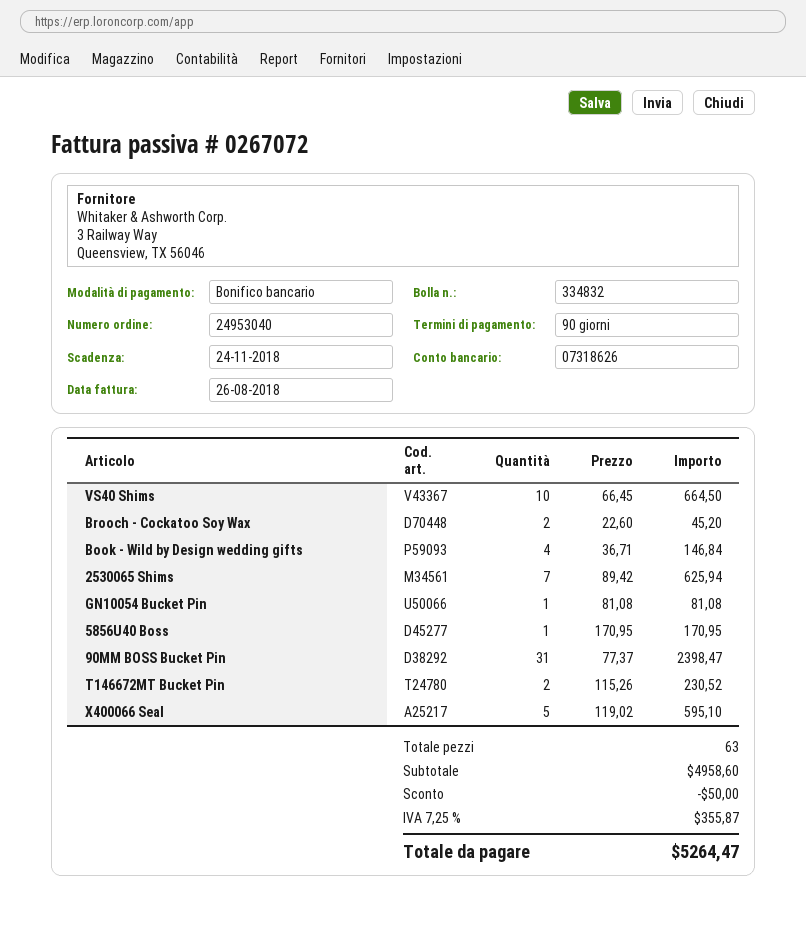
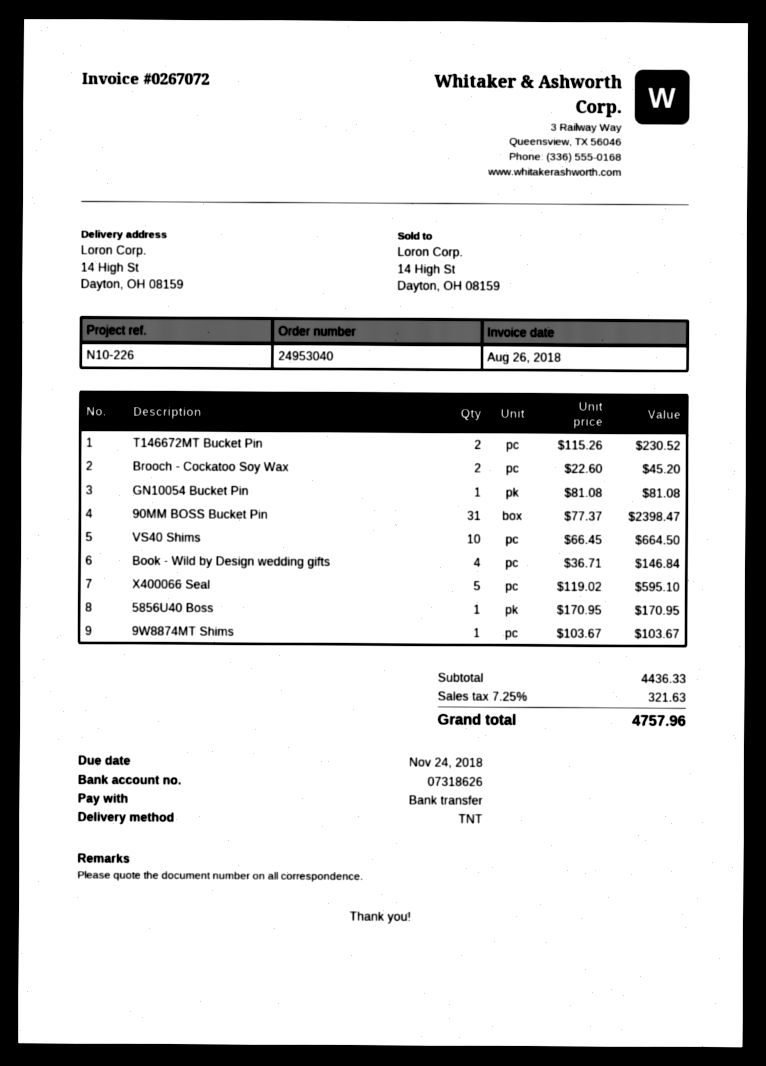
2530065 Shims: 7 x 89.42 = 625.94 -> none
9W8874MT Shims: none -> 1 x 103.67 = 103.67
subtotal: 4958.60 -> 4436.33
discount: 50.00 -> none
tax: 7.25% = 355.87 -> 7.25% = 321.63
total: 5264.47 -> 4757.96

